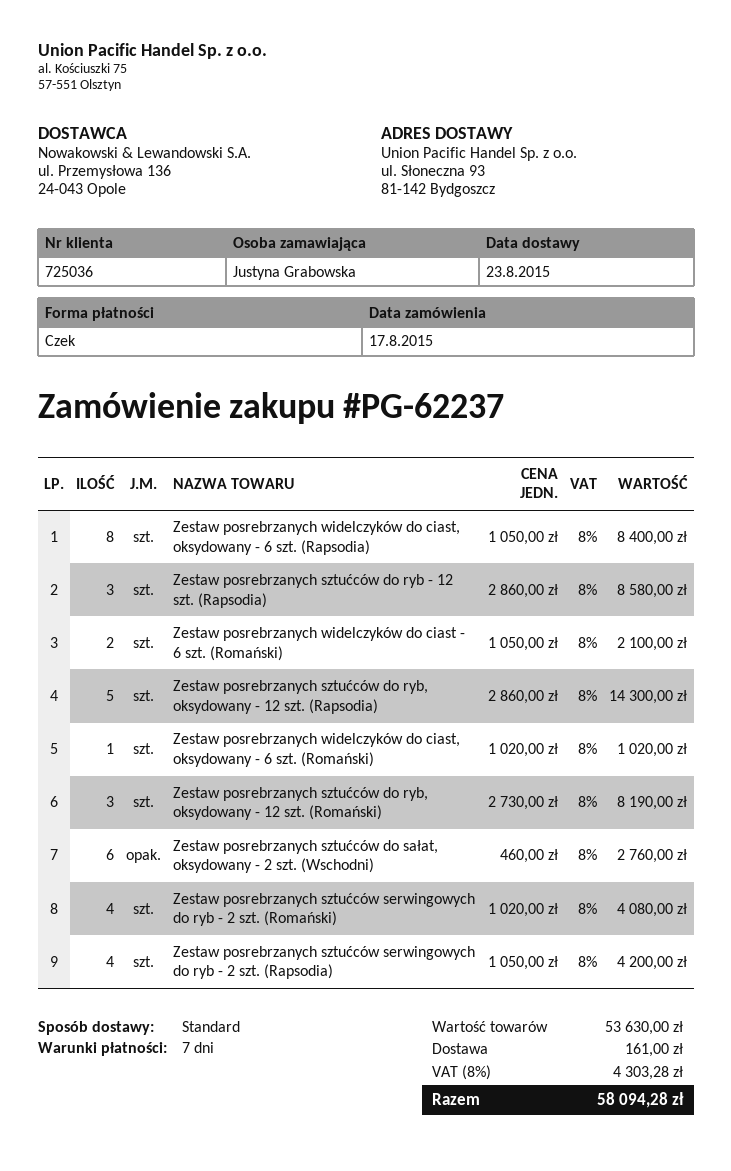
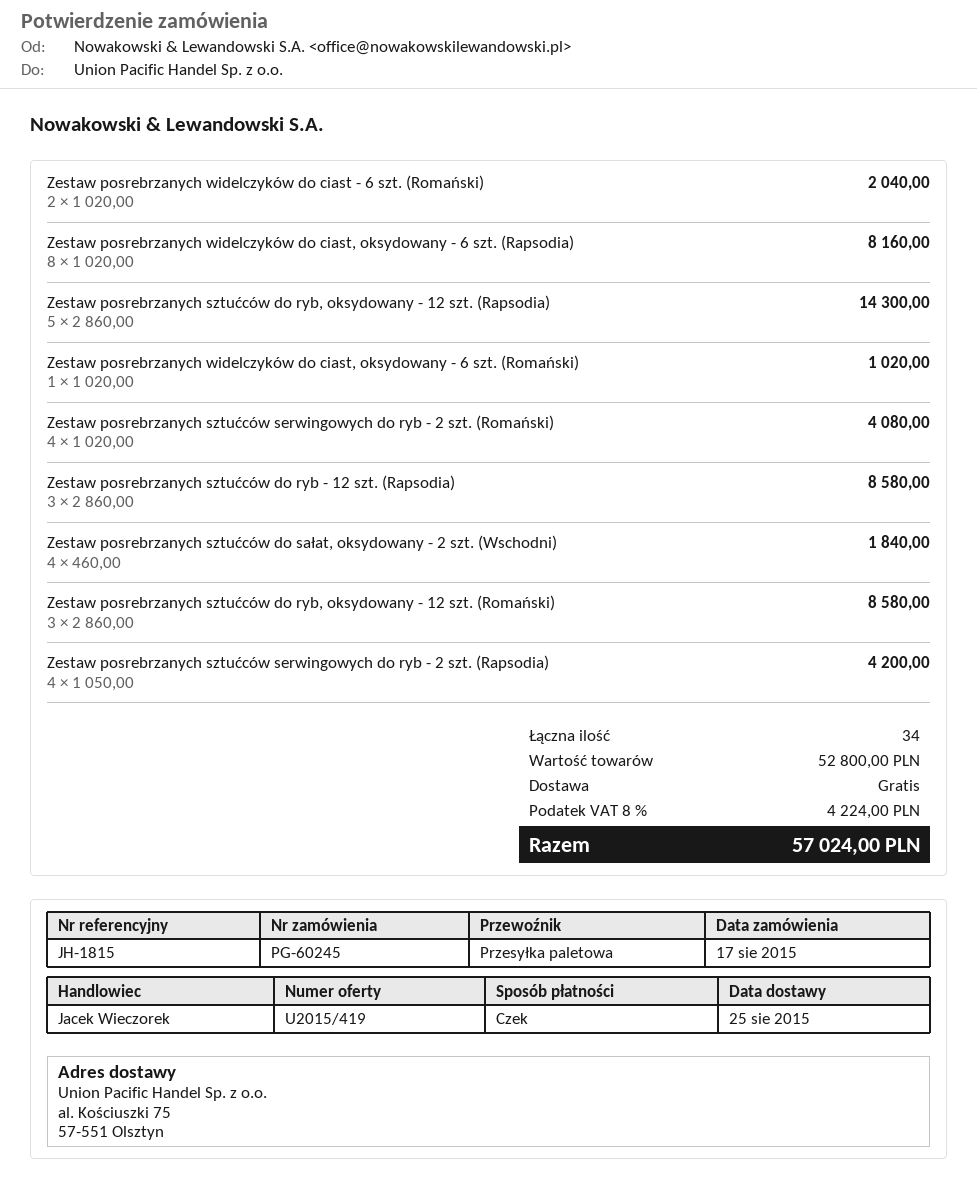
order number: PG-62237 -> PG-60245
delivery date: 2015-08-23 -> 2015-08-25
shipping method: standard -> pallet freight
ship to: ul. Słoneczna 93, 81-142 Bydgoszcz -> al. Kościuszki 75, 57-551 Olsztyn
Zestaw posrebrzanych widelczyków do ciast, oksydowany - 6 szt. (Rapsodia): 8 x 1050.00 = 8400.00 -> 8 x 1020.00 = 8160.00
Zestaw posrebrzanych widelczyków do ciast - 6 szt. (Romański): 2 x 1050.00 = 2100.00 -> 2 x 1020.00 = 2040.00
Zestaw posrebrzanych sztućców do ryb, oksydowany - 12 szt. (Romański): 3 x 2730.00 = 8190.00 -> 3 x 2860.00 = 8580.00
Zestaw posrebrzanych sztućców do sałat, oksydowany - 2 szt. (Wschodni): 6 x 460.00 = 2760.00 -> 4 x 460.00 = 1840.00
subtotal: 53630.00 -> 52800.00
shipping: 161.00 -> 0.00
tax: 8% = 4303.28 -> 8% = 4224.00
total: 58094.28 -> 57024.00

